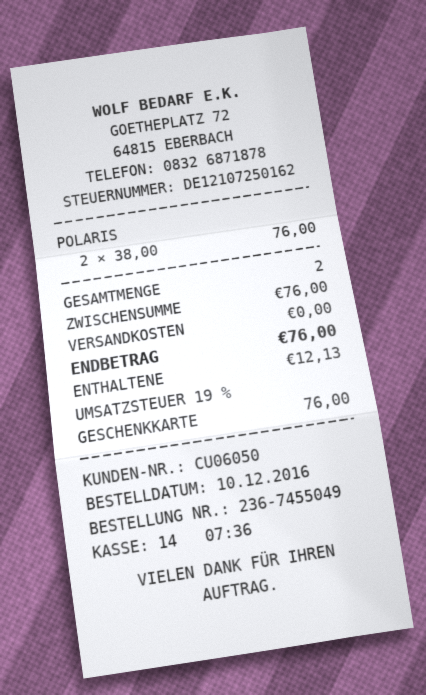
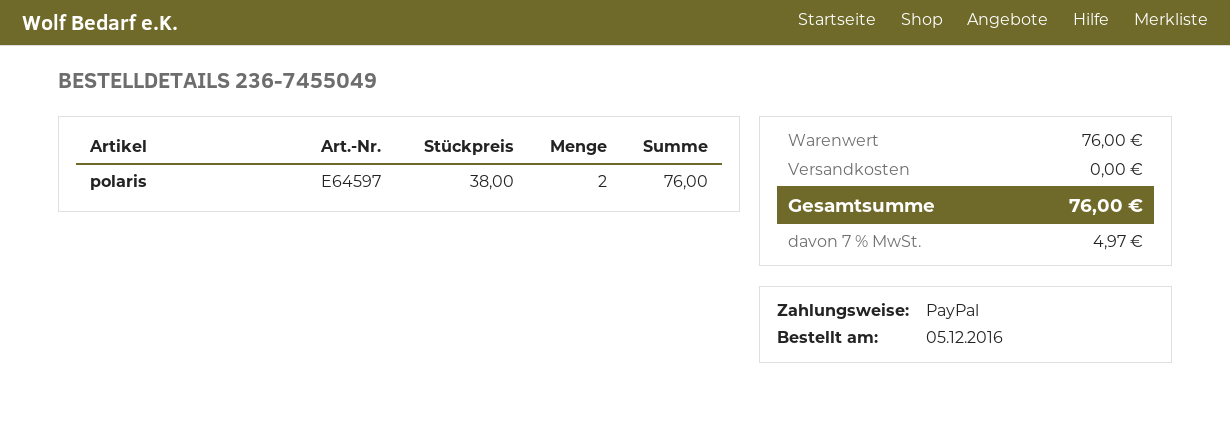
order date: 2016-12-10 -> 2016-12-05
payment method: gift card -> PayPal
tax: 19% = 12.13 -> 7% = 4.97

